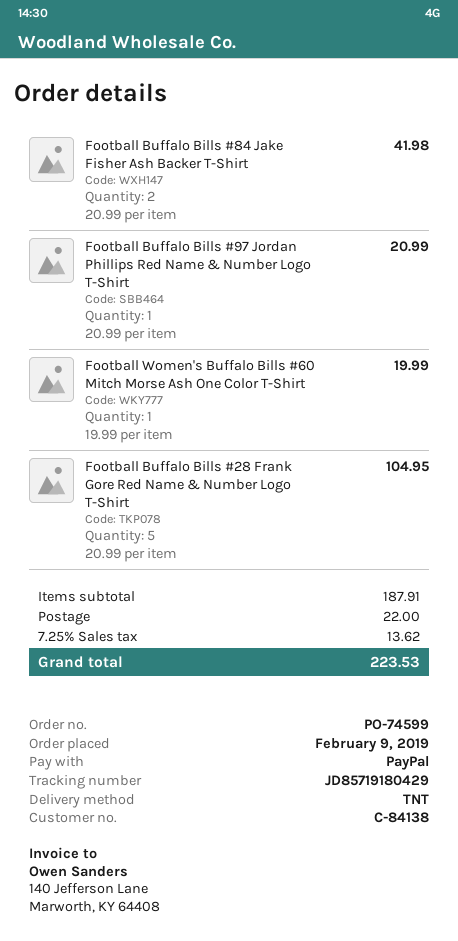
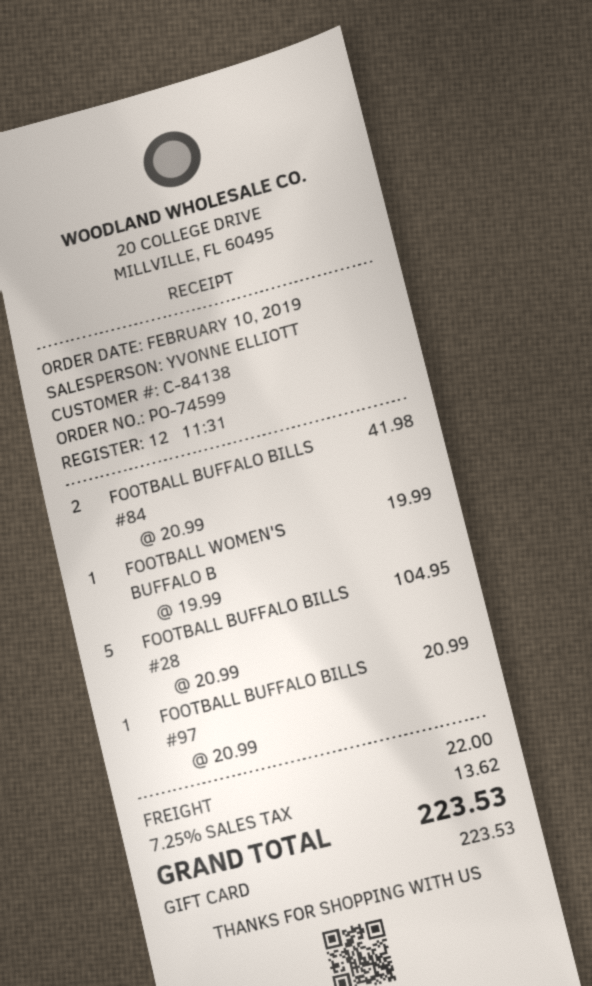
order date: 2019-02-09 -> 2019-02-10
payment method: PayPal -> gift card

